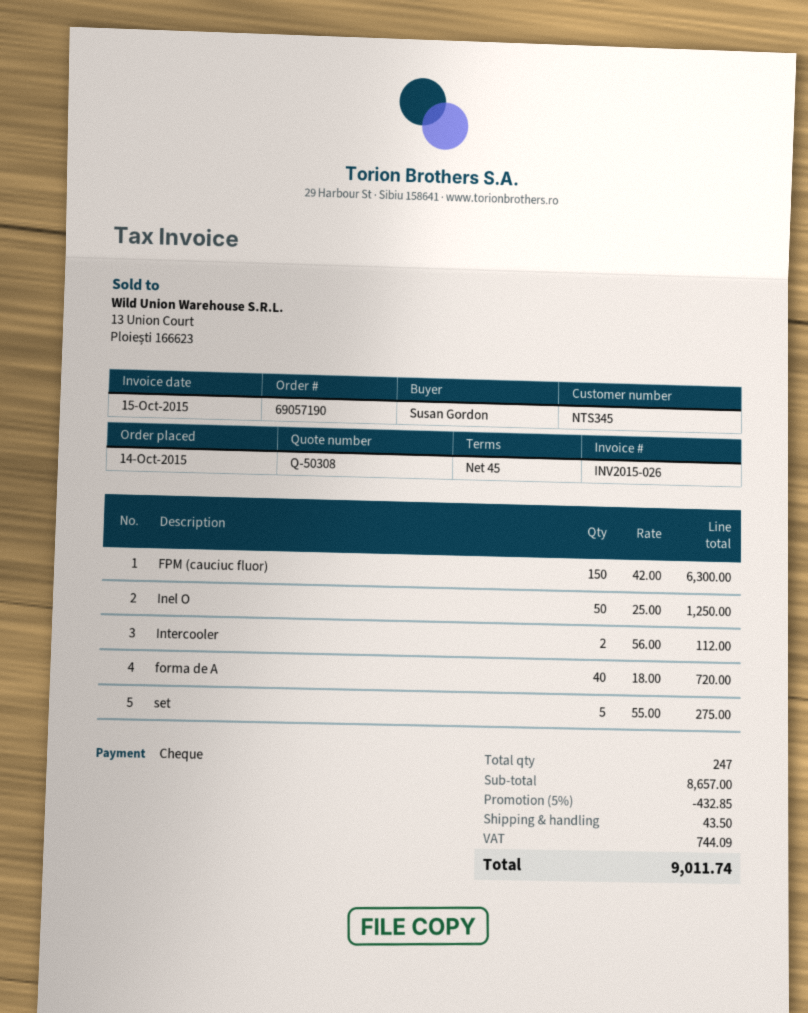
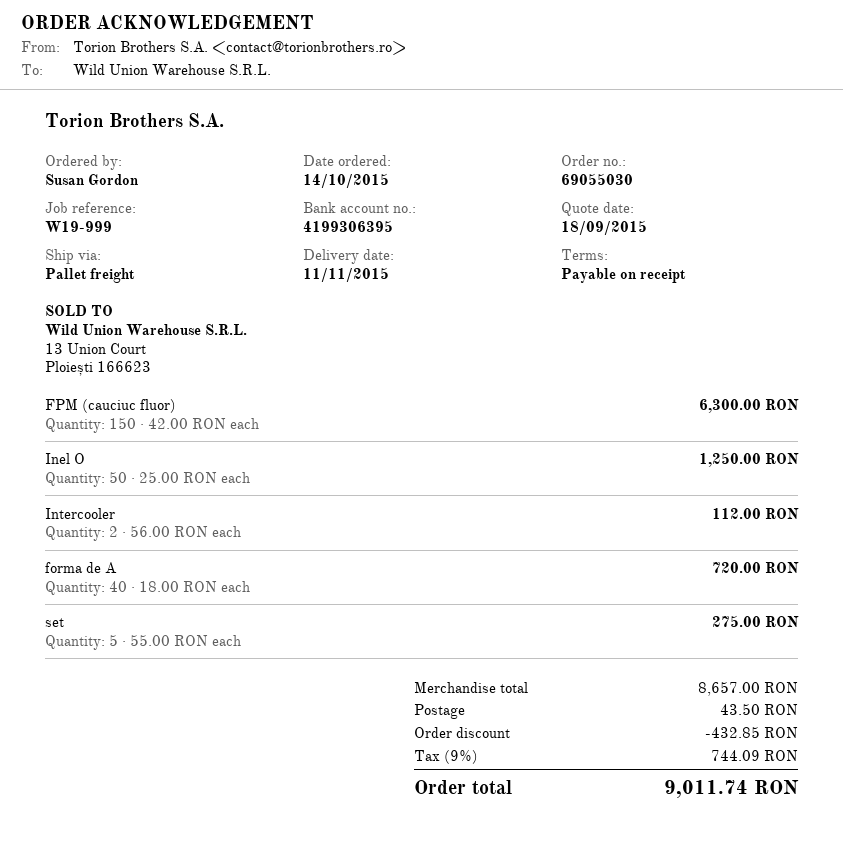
order number: 69057190 -> 69055030
payment terms: 45 days -> on receipt

